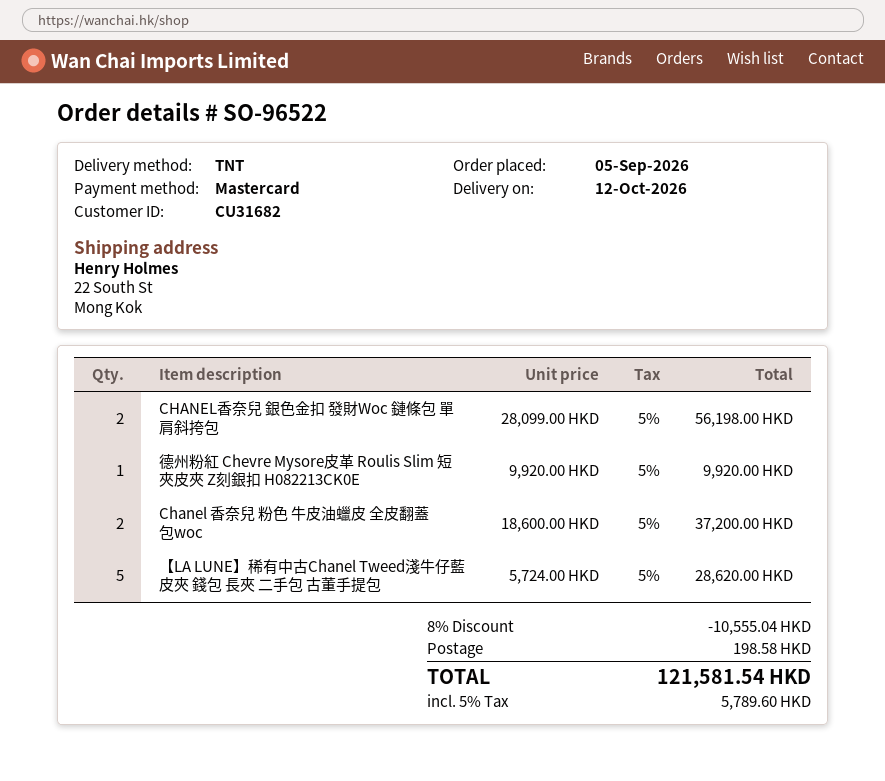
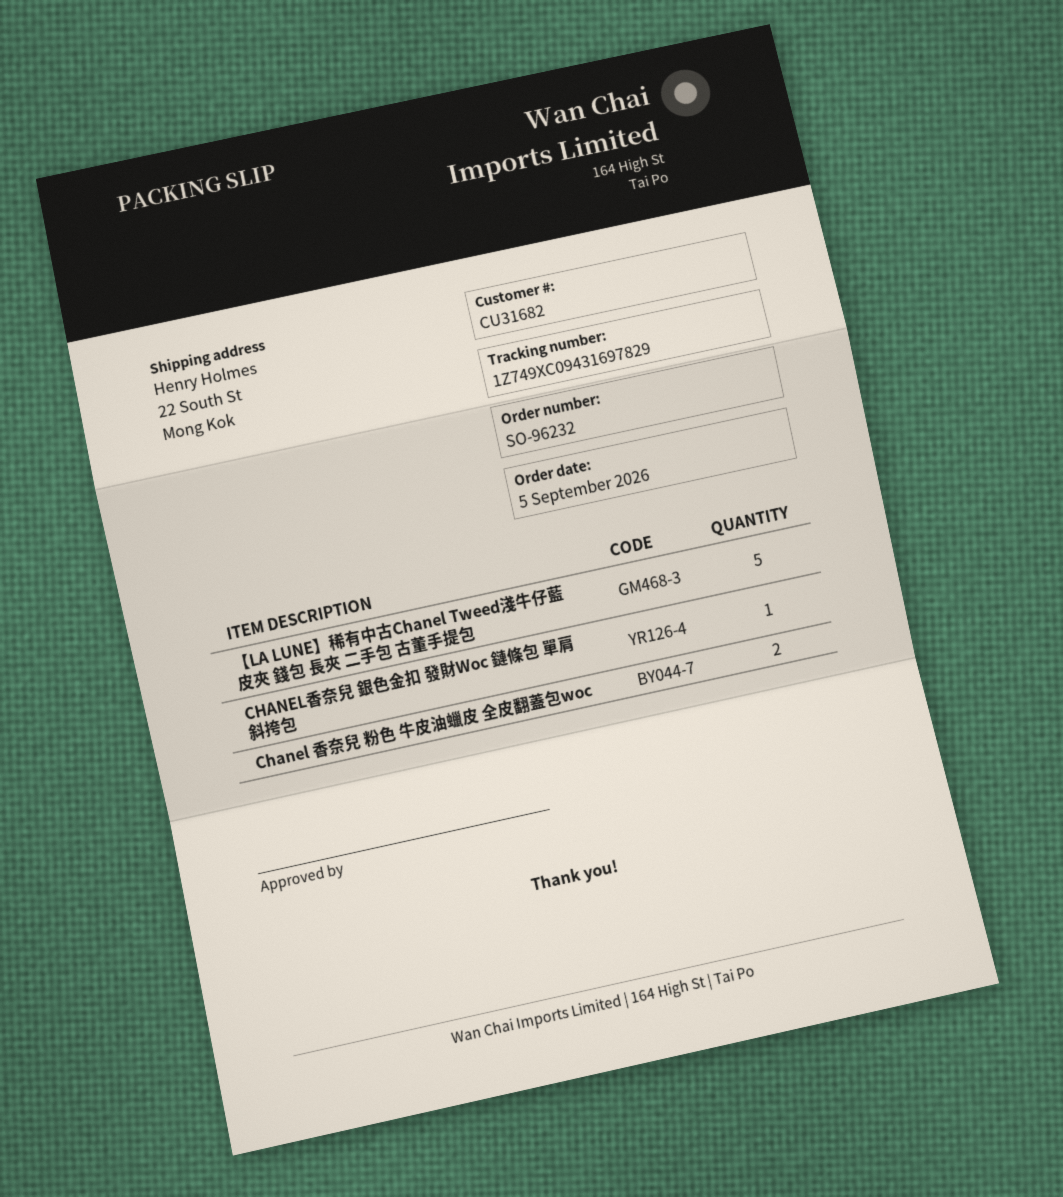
order number: SO-96522 -> SO-96232
CHANEL香奈兒 銀色金扣 發財Woc 鏈條包 單肩斜挎包: 2 -> 1
德州粉紅 Chevre Mysore皮革 Roulis Slim 短夾皮夾 Z刻銀扣 H082213CK0E: 1 -> none

